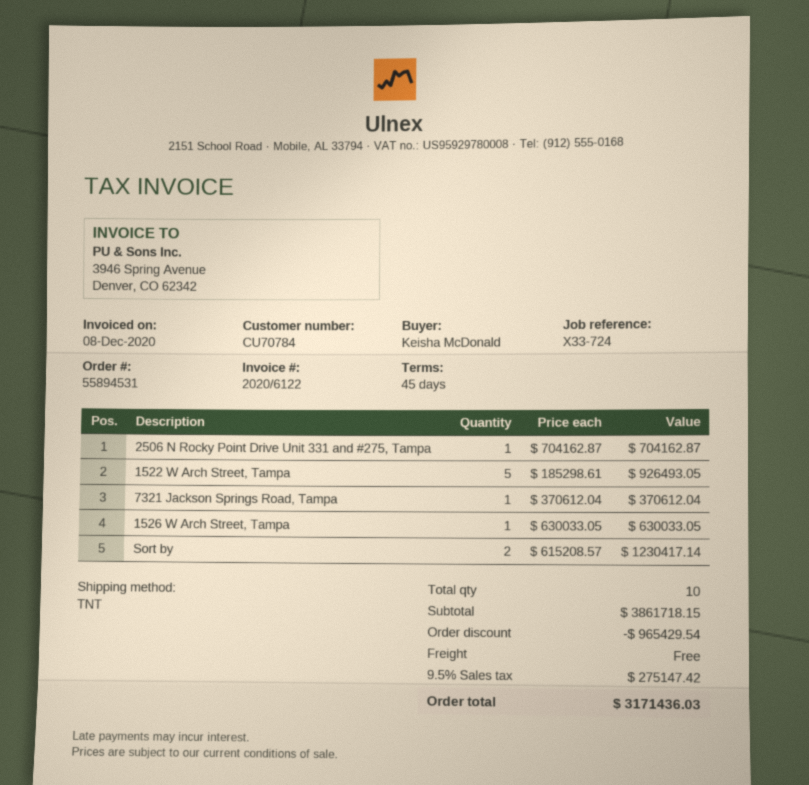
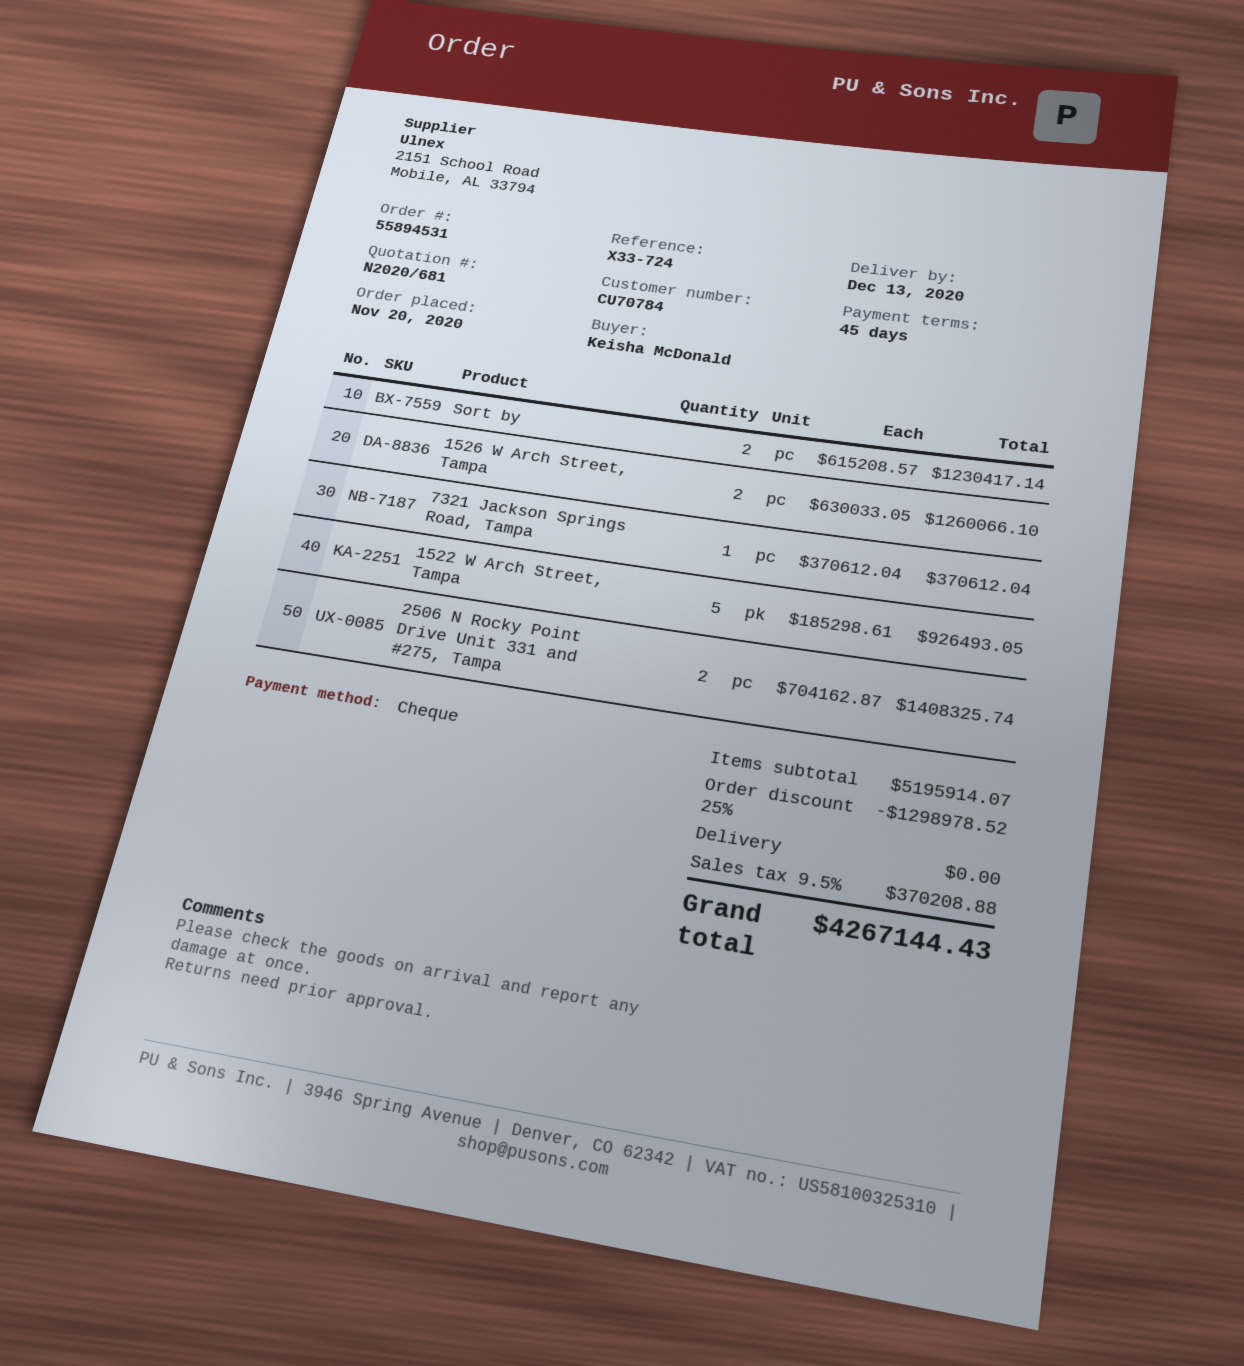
2506 N Rocky Point Drive Unit 331 and #275, Tampa: 1 x 704162.87 = 704162.87 -> 2 x 704162.87 = 1408325.74
1526 W Arch Street, Tampa: 1 x 630033.05 = 630033.05 -> 2 x 630033.05 = 1260066.10
subtotal: 3861718.15 -> 5195914.07
discount: 965429.54 -> 1298978.52
tax: 9.5% = 275147.42 -> 9.5% = 370208.88
total: 3171436.03 -> 4267144.43

